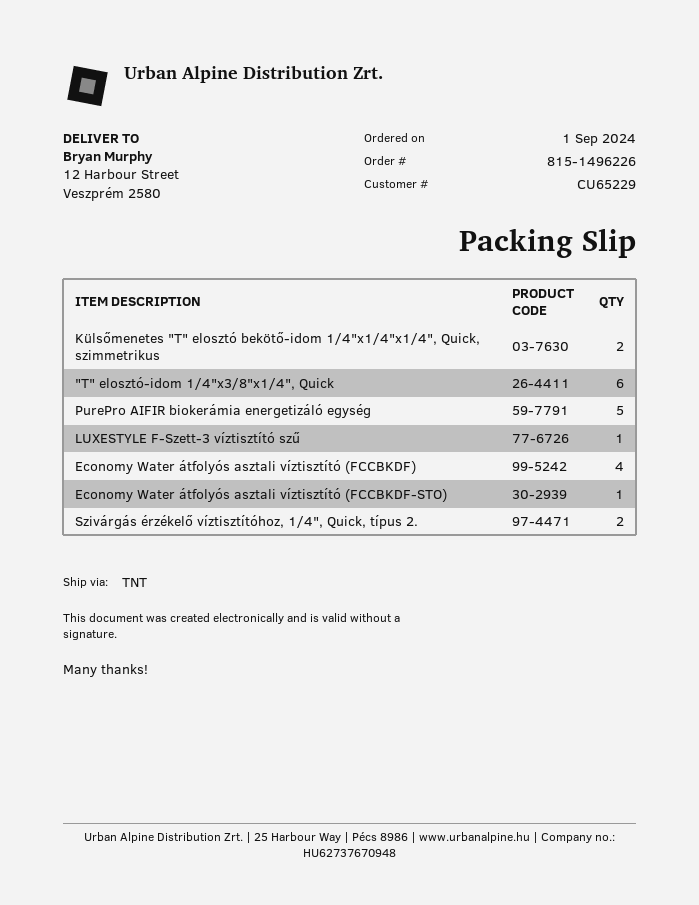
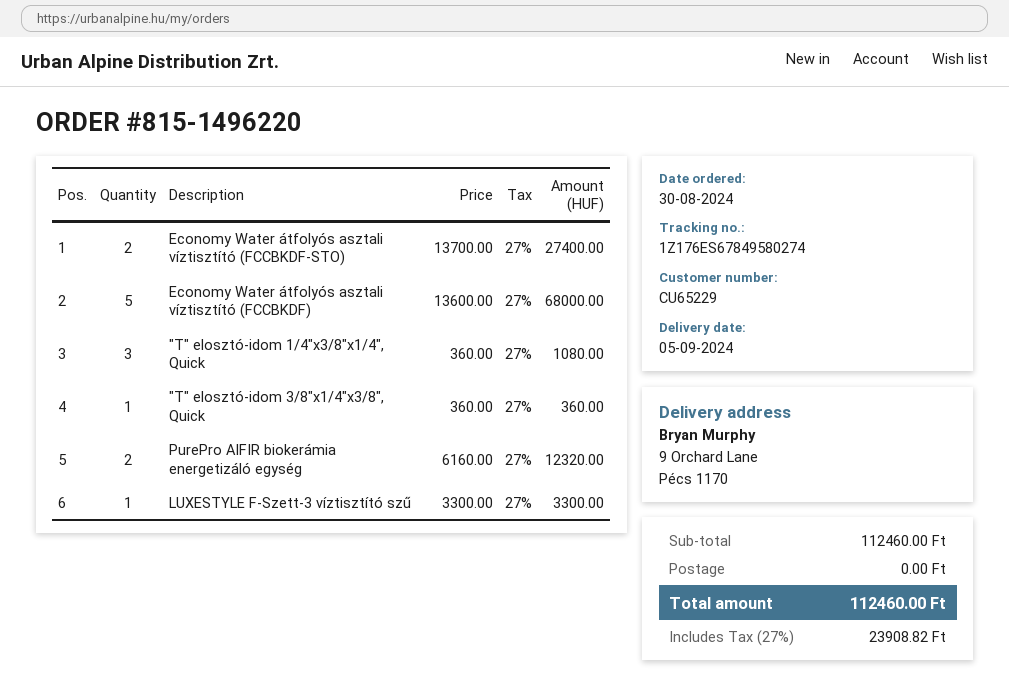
order number: 815-1496226 -> 815-1496220
order date: 2024-09-01 -> 2024-08-30
ship to: 12 Harbour Street, Veszprém 2580 -> 9 Orchard Lane, Pécs 1170
Külsőmenetes "T" elosztó bekötő-idom 1/4"x1/4"x1/4", Quick, szimmetrikus: 2 -> none
"T" elosztó-idom 1/4"x3/8"x1/4", Quick: 6 -> 3
PurePro AIFIR biokerámia energetizáló egység: 5 -> 2
Economy Water átfolyós asztali víztisztító (FCCBKDF): 4 -> 5
Economy Water átfolyós asztali víztisztító (FCCBKDF-STO): 1 -> 2
Szivárgás érzékelő víztisztítóhoz, 1/4", Quick, típus 2.: 2 -> none
"T" elosztó-idom 3/8"x1/4"x3/8", Quick: none -> 1

